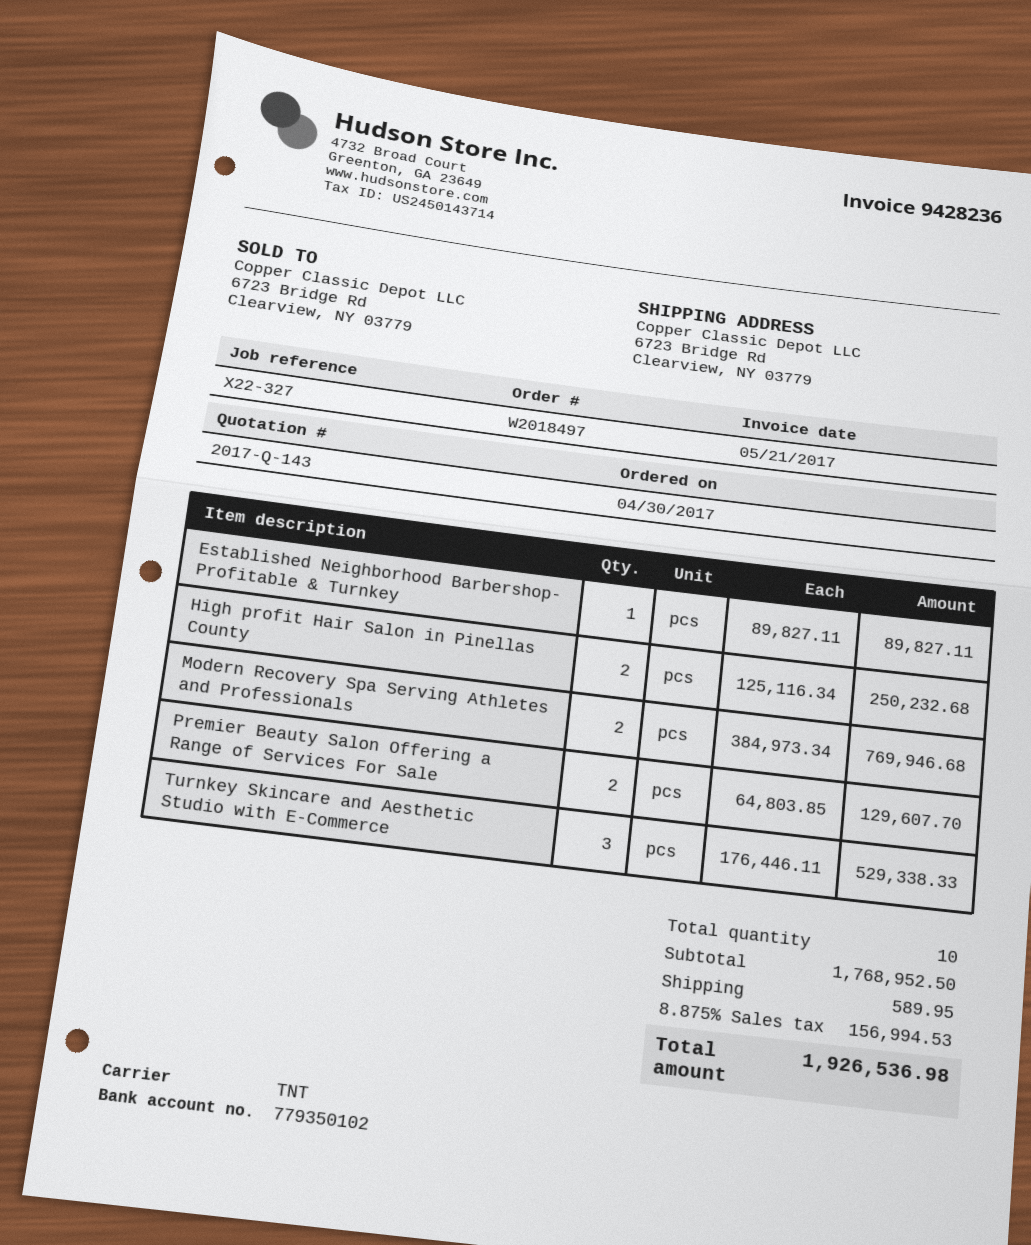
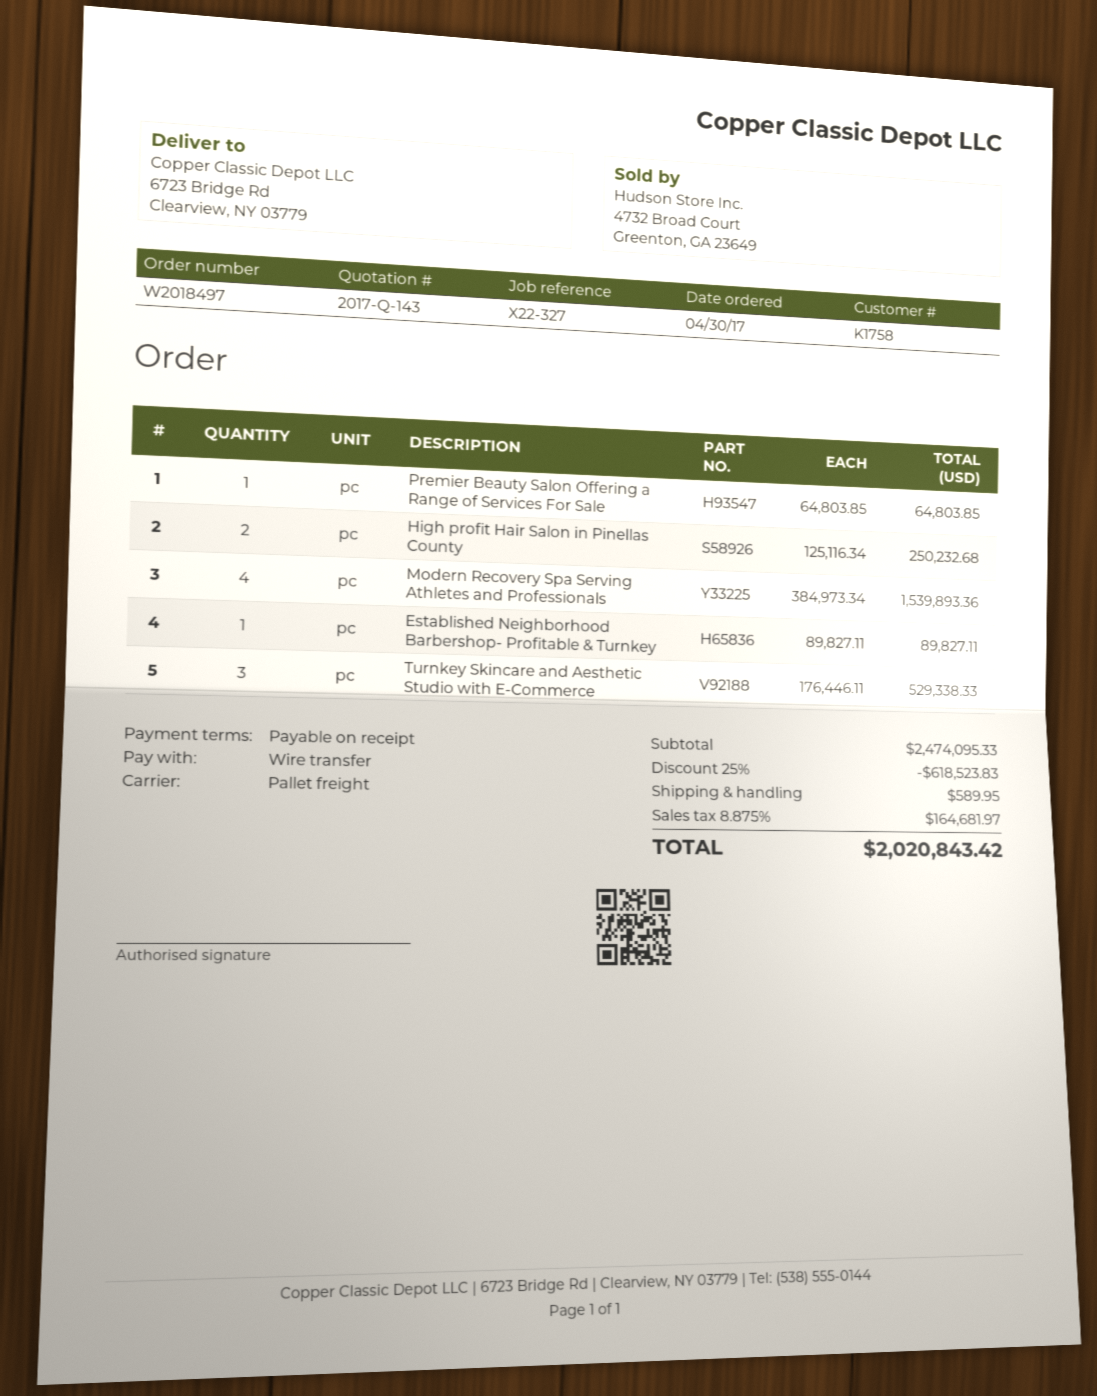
shipping method: TNT -> pallet freight
Modern Recovery Spa Serving Athletes and Professionals: 2 x 384973.34 = 769946.68 -> 4 x 384973.34 = 1539893.36
Premier Beauty Salon Offering a Range of Services For Sale: 2 x 64803.85 = 129607.70 -> 1 x 64803.85 = 64803.85
subtotal: 1768952.50 -> 2474095.33
discount: none -> 25% = 618523.83
tax: 8.875% = 156994.53 -> 8.875% = 164681.97
total: 1926536.98 -> 2020843.42

